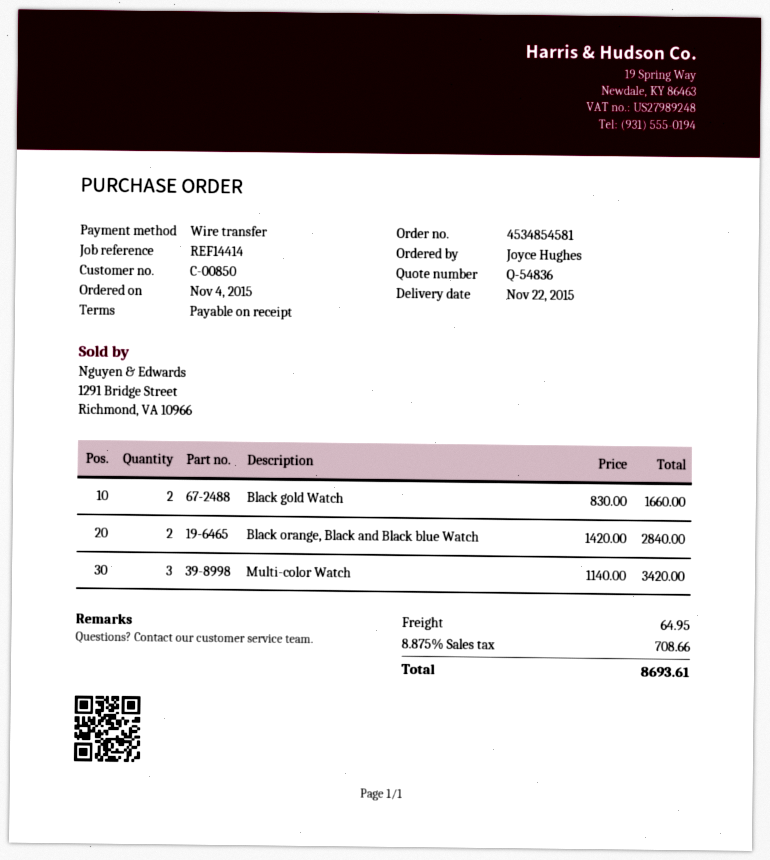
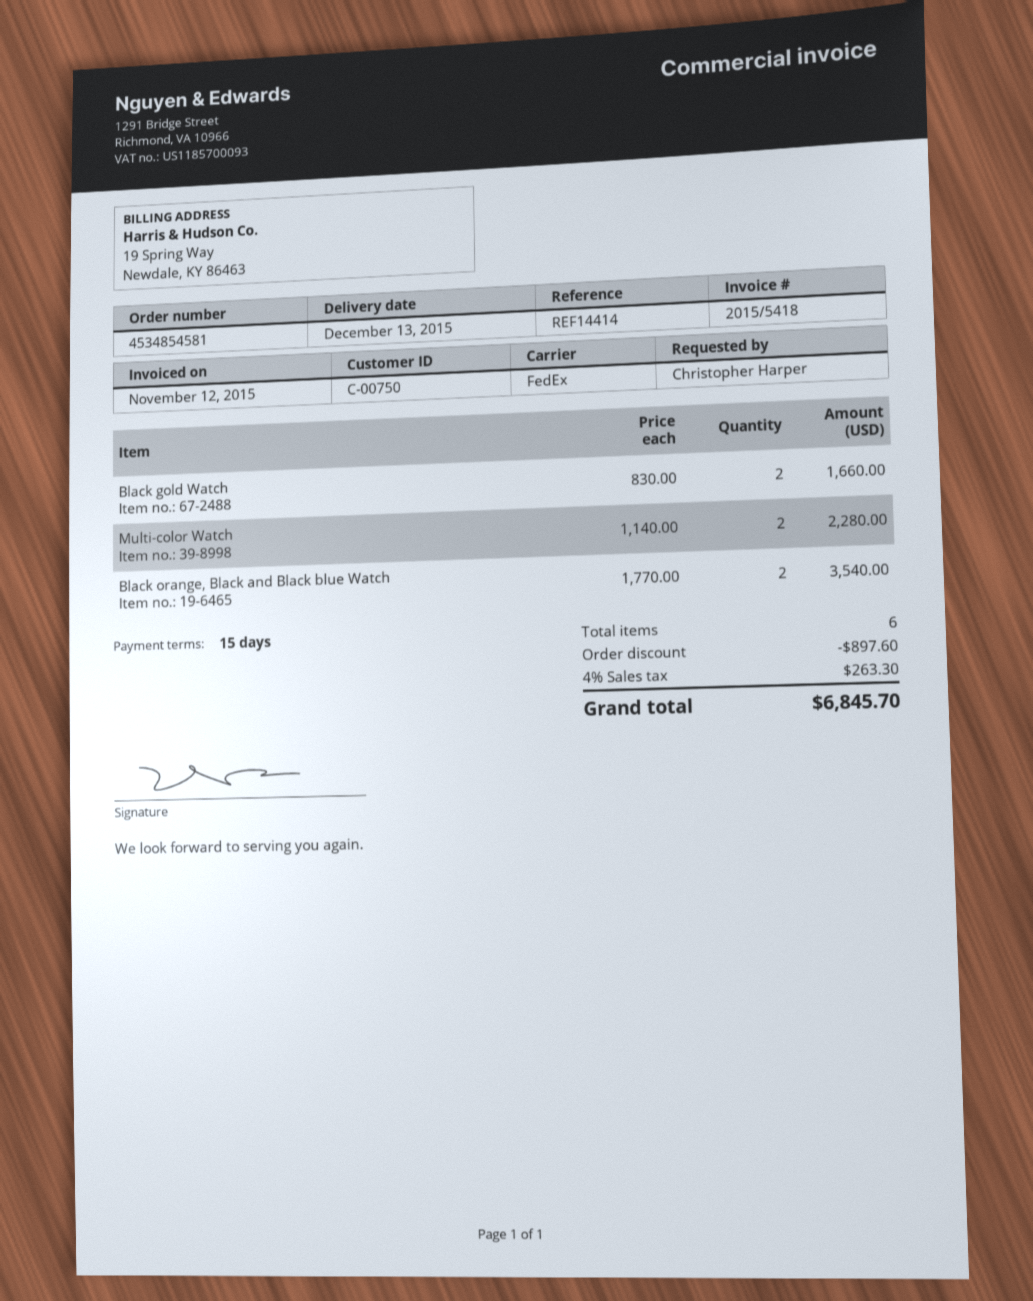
delivery date: 2015-11-22 -> 2015-12-13
payment terms: on receipt -> 15 days
customer number: C-00850 -> C-00750
ordered by: Joyce Hughes -> Christopher Harper
Black orange, Black and Black blue Watch: 2 x 1420.00 = 2840.00 -> 2 x 1770.00 = 3540.00
Multi-color Watch: 3 x 1140.00 = 3420.00 -> 2 x 1140.00 = 2280.00
discount: none -> 897.60
shipping: 64.95 -> none
tax: 8.875% = 708.66 -> 4% = 263.30
total: 8693.61 -> 6845.70

